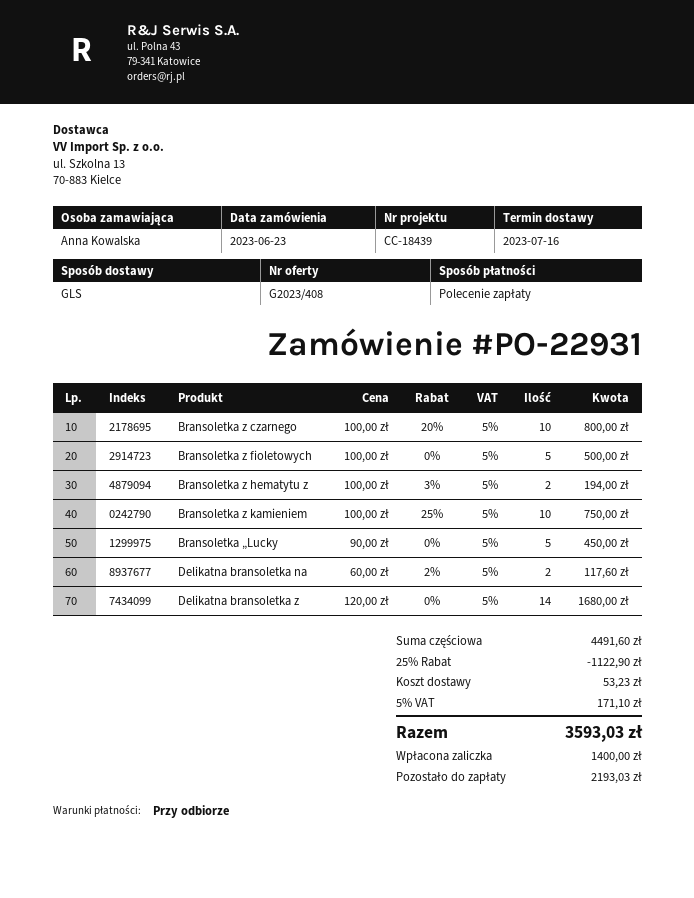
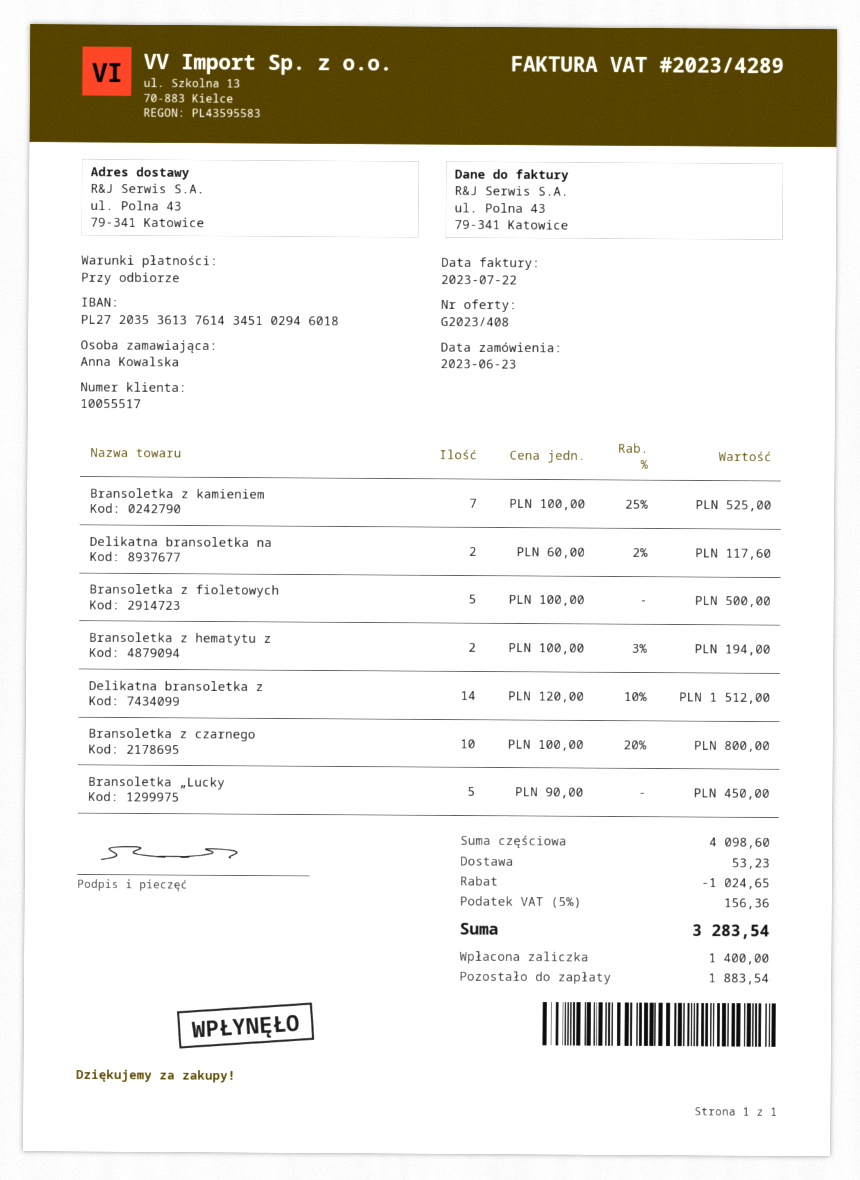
Bransoletka z kamieniem: 10 x 100.00 - 25% = 750.00 -> 7 x 100.00 - 25% = 525.00
Delikatna bransoletka z: 14 x 120.00 = 1680.00 -> 14 x 120.00 - 10% = 1512.00
subtotal: 4491.60 -> 4098.60
discount: 1122.90 -> 1024.65
tax: 5% = 171.10 -> 5% = 156.36
total: 3593.03 -> 3283.54
balance: 2193.03 -> 1883.54

